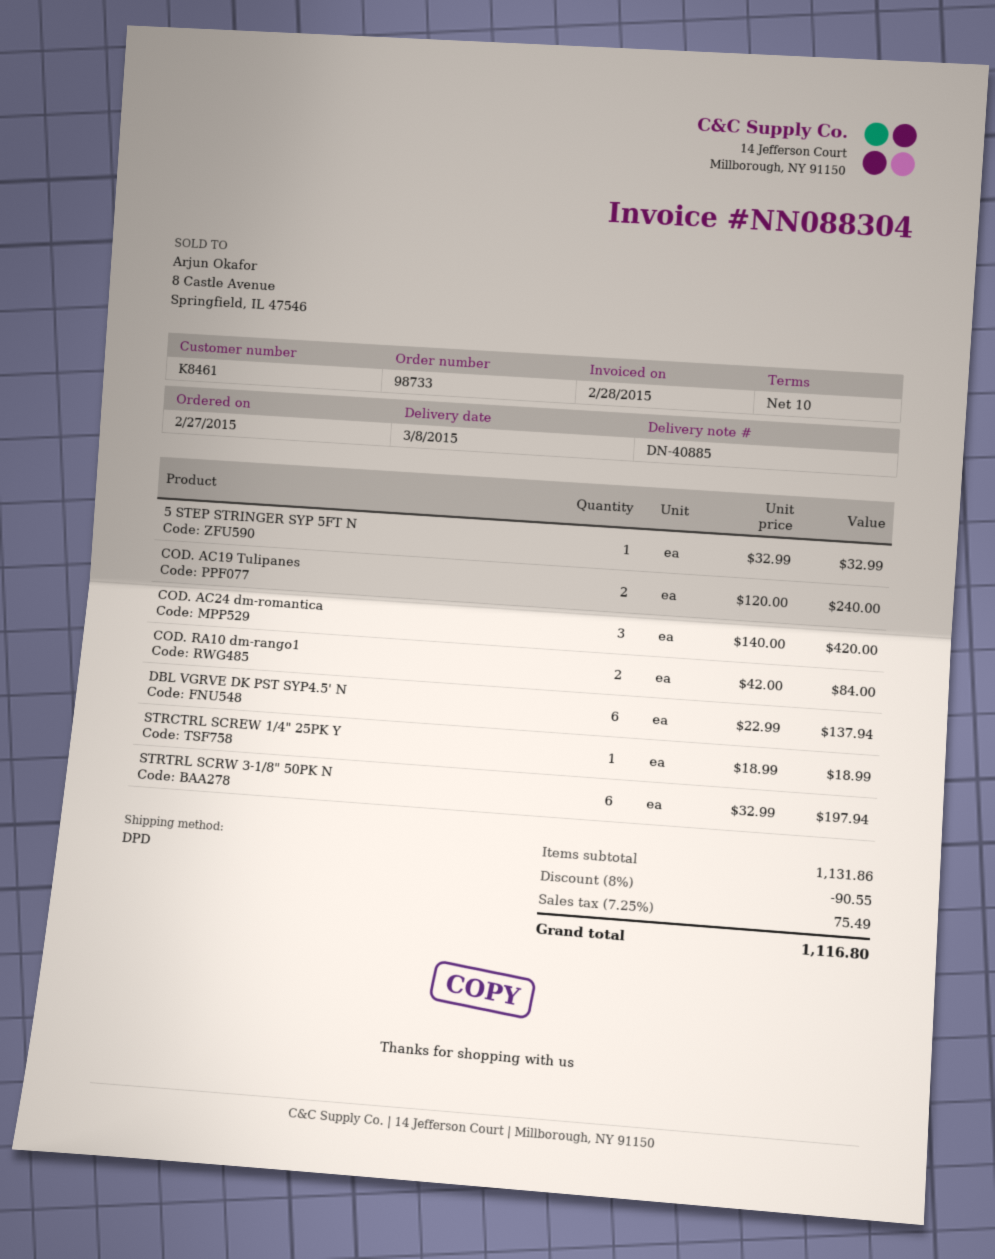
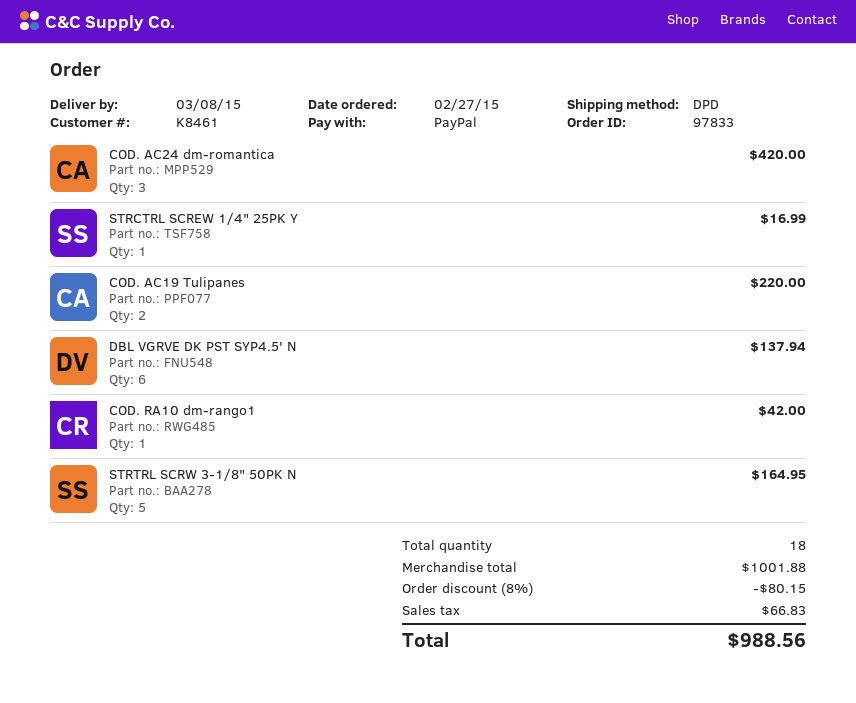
order number: 98733 -> 97833
5 STEP STRINGER SYP 5FT N: 1 for 32.99 -> none
COD. AC19 Tulipanes: 2 for 240.00 -> 2 for 220.00
COD. RA10 dm-rango1: 2 for 84.00 -> 1 for 42.00
STRCTRL SCREW 1/4" 25PK Y: 1 for 18.99 -> 1 for 16.99
STRTRL SCRW 3-1/8" 50PK N: 6 for 197.94 -> 5 for 164.95
subtotal: 1131.86 -> 1001.88
discount: 8% = 90.55 -> 8% = 80.15
tax: 75.49 -> 66.83
total: 1116.80 -> 988.56

